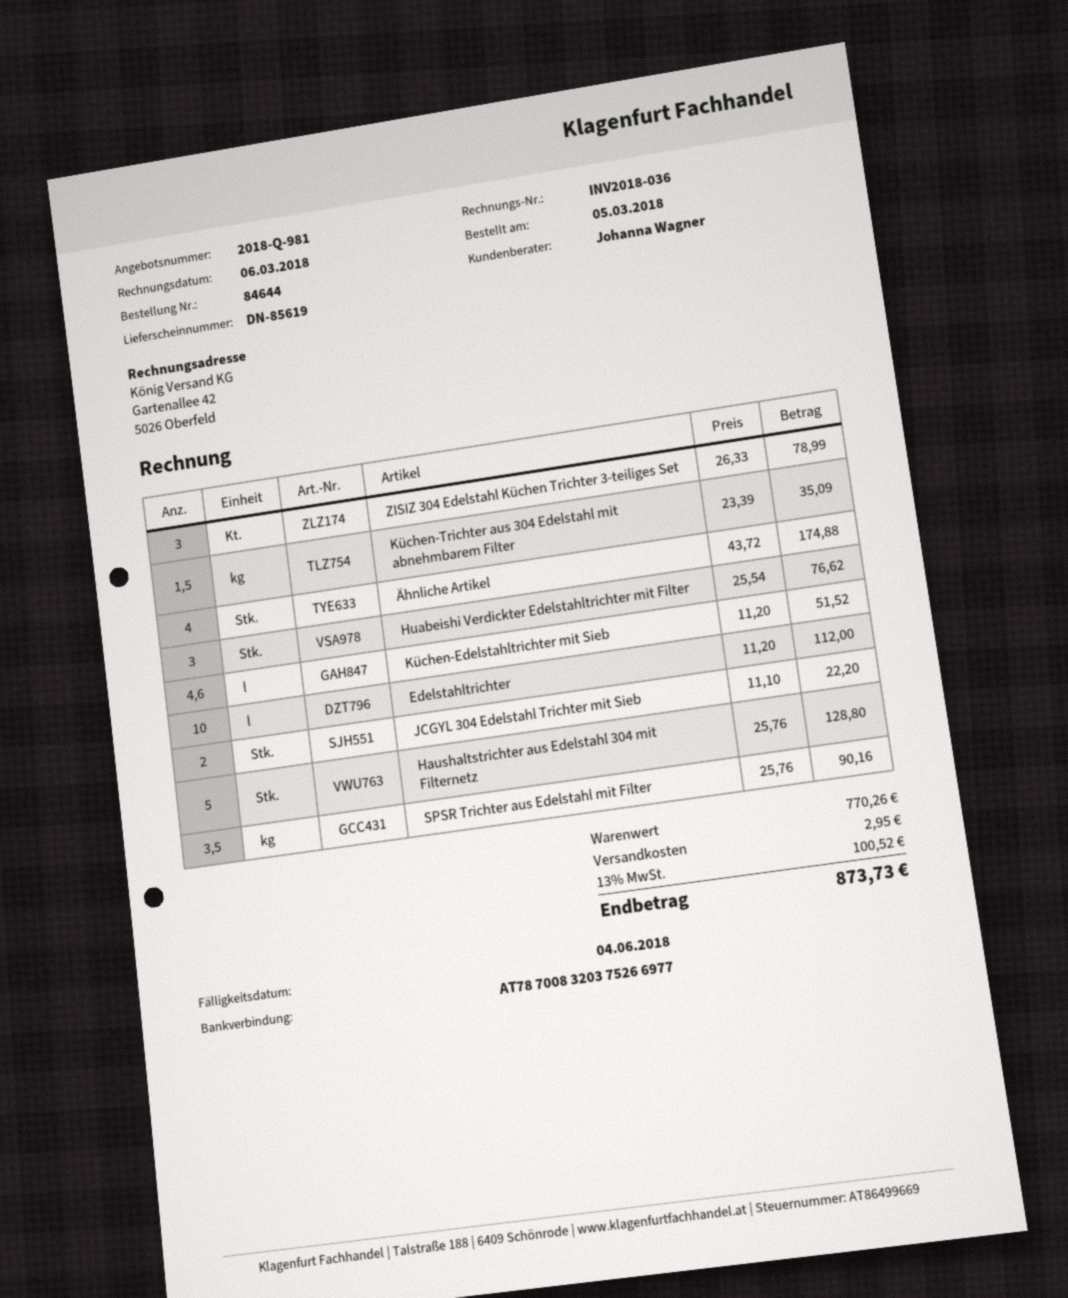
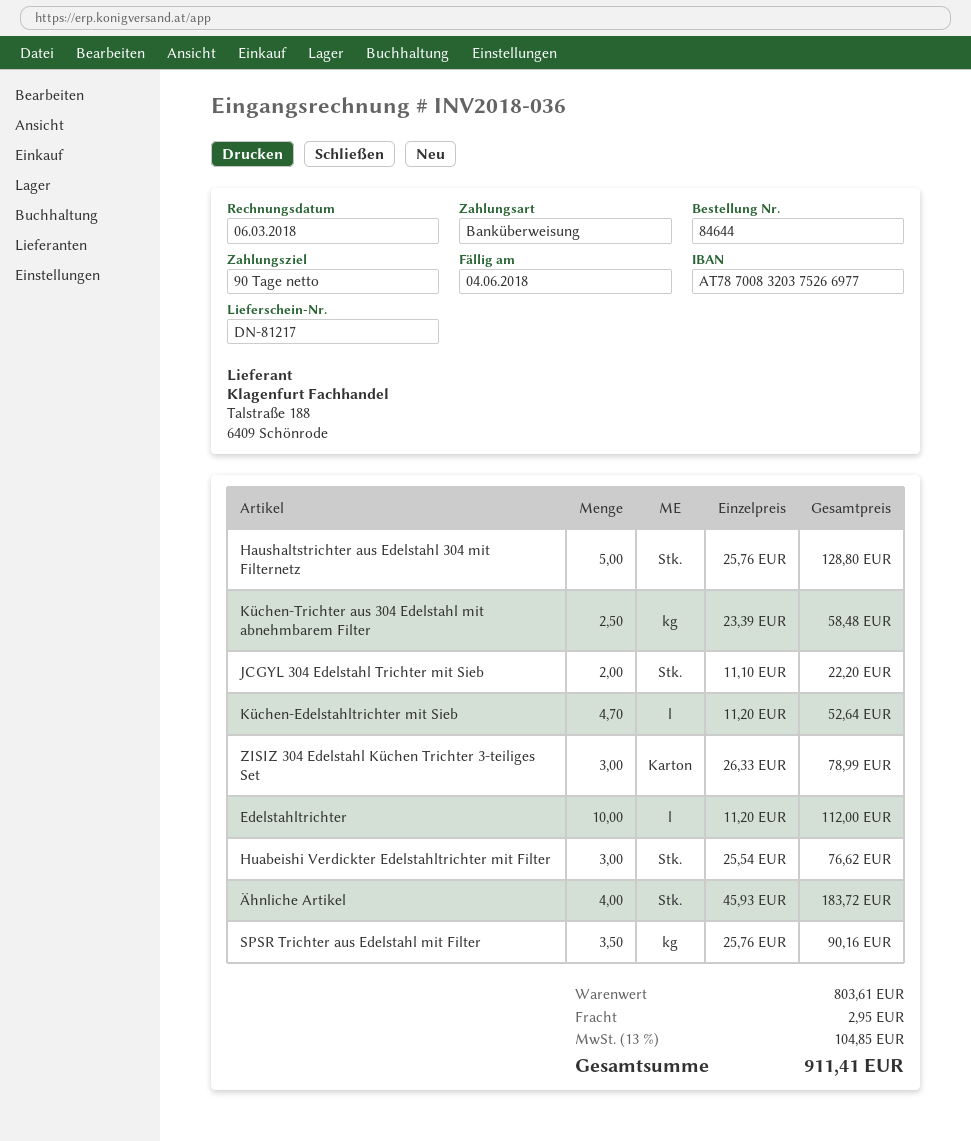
delivery note number: DN-85619 -> DN-81217
Küchen-Trichter aus 304 Edelstahl mit abnehmbarem Filter: 1.5 x 23.39 = 35.09 -> 2.5 x 23.39 = 58.48
Ähnliche Artikel: 4 x 43.72 = 174.88 -> 4 x 45.93 = 183.72
Küchen-Edelstahltrichter mit Sieb: 4.6 x 11.20 = 51.52 -> 4.7 x 11.20 = 52.64
subtotal: 770.26 -> 803.61
tax: 13% = 100.52 -> 13% = 104.85
total: 873.73 -> 911.41

